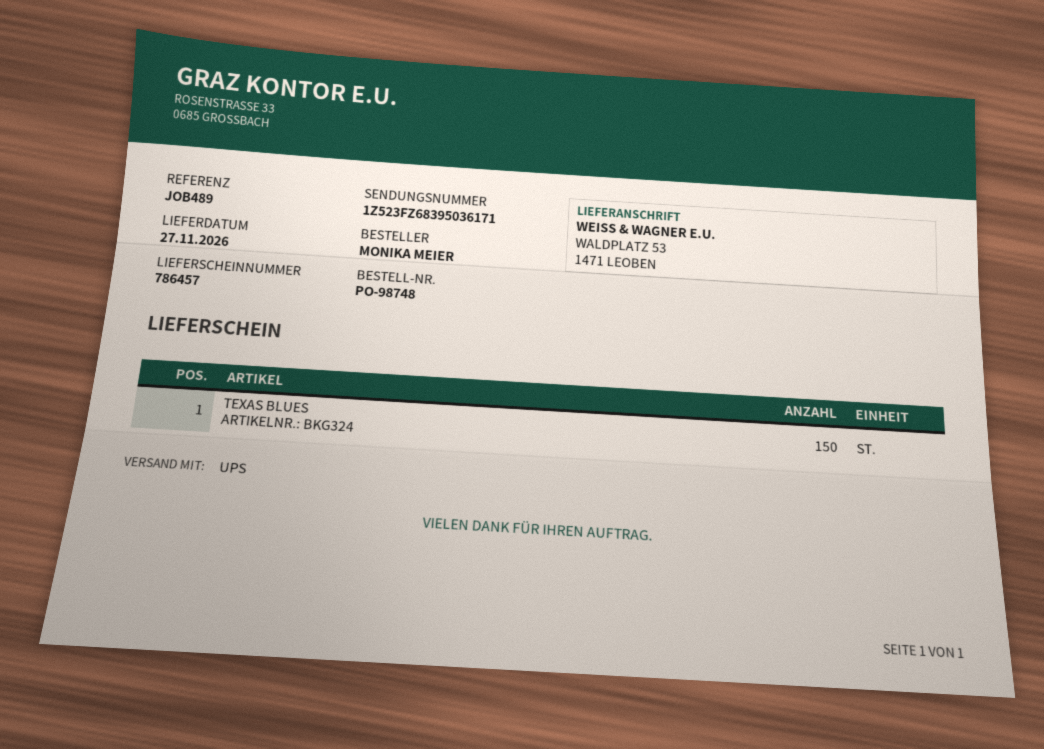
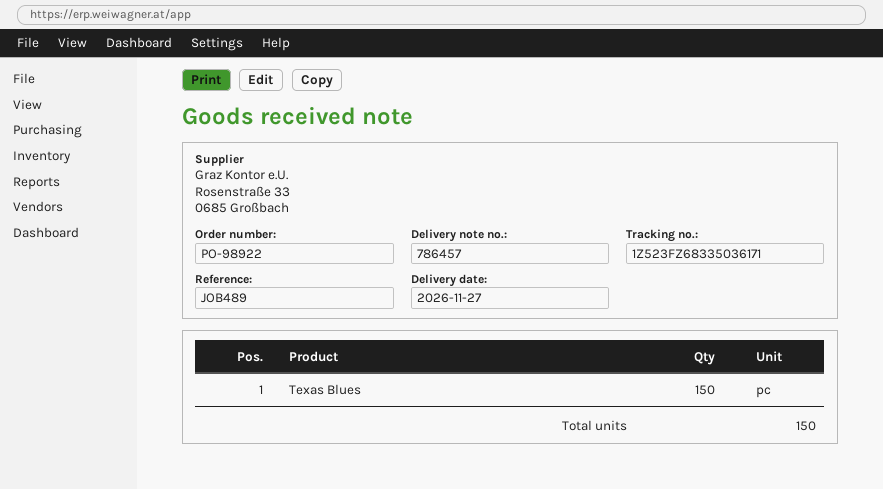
order number: PO-98748 -> PO-98922
tracking number: 1Z523FZ68395036171 -> 1Z523FZ68335036171

